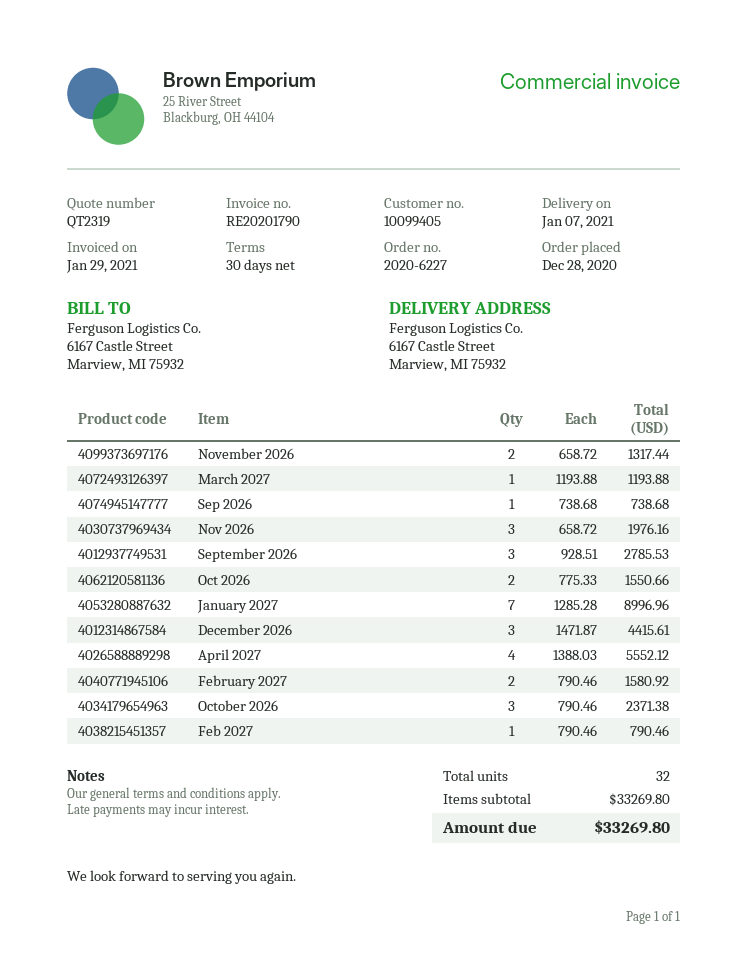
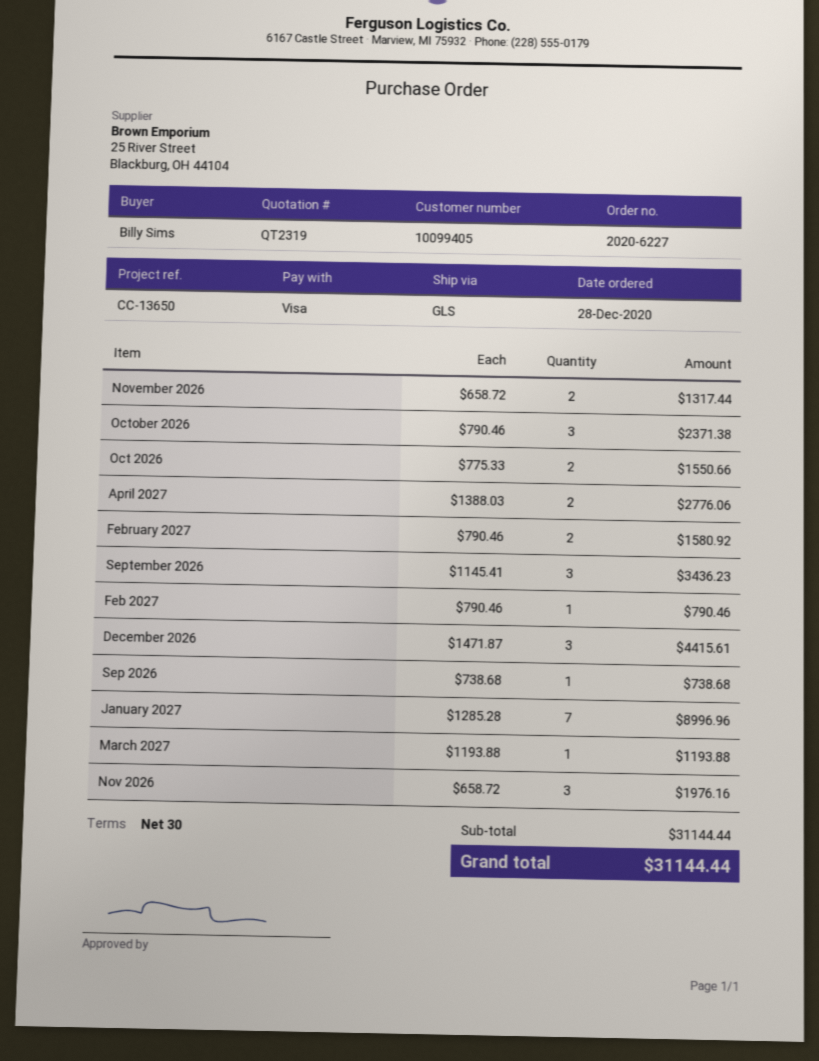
September 2026: 3 x 928.51 = 2785.53 -> 3 x 1145.41 = 3436.23
April 2027: 4 x 1388.03 = 5552.12 -> 2 x 1388.03 = 2776.06
subtotal: 33269.80 -> 31144.44
total: 33269.80 -> 31144.44

